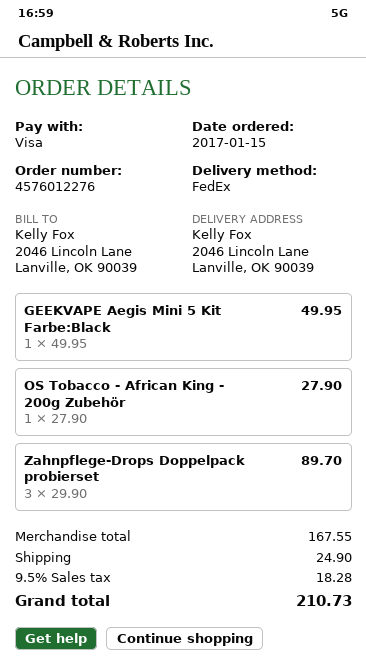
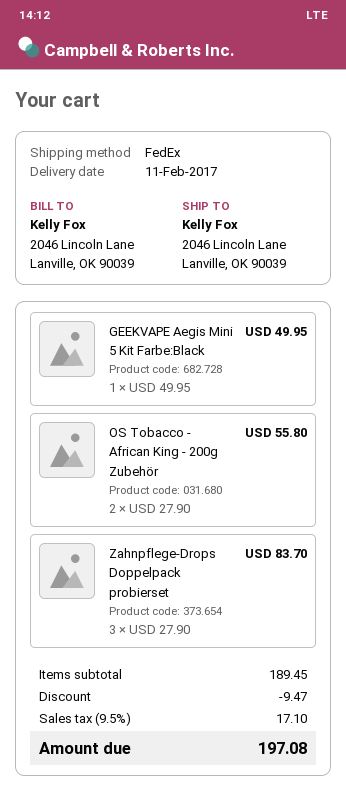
OS Tobacco - African King - 200g Zubehör: 1 x 27.90 = 27.90 -> 2 x 27.90 = 55.80
Zahnpflege‑Drops Doppelpack probierset: 3 x 29.90 = 89.70 -> 3 x 27.90 = 83.70
subtotal: 167.55 -> 189.45
discount: none -> 9.47
shipping: 24.90 -> none
tax: 9.5% = 18.28 -> 9.5% = 17.10
total: 210.73 -> 197.08

